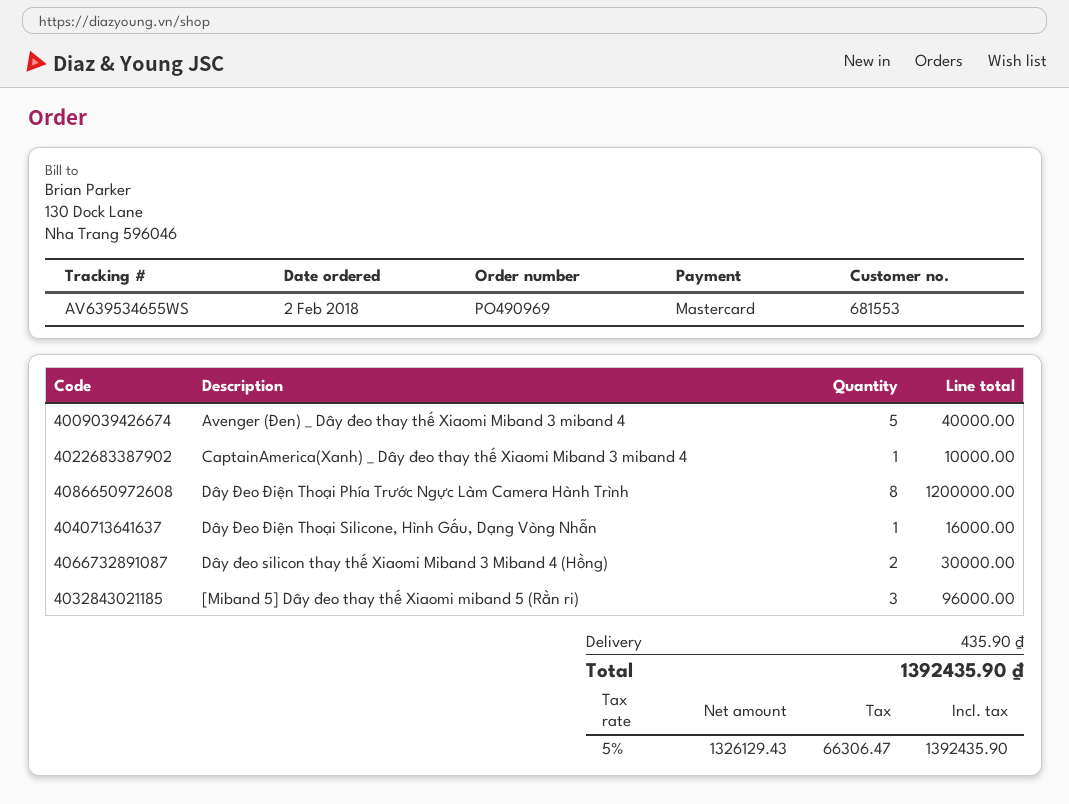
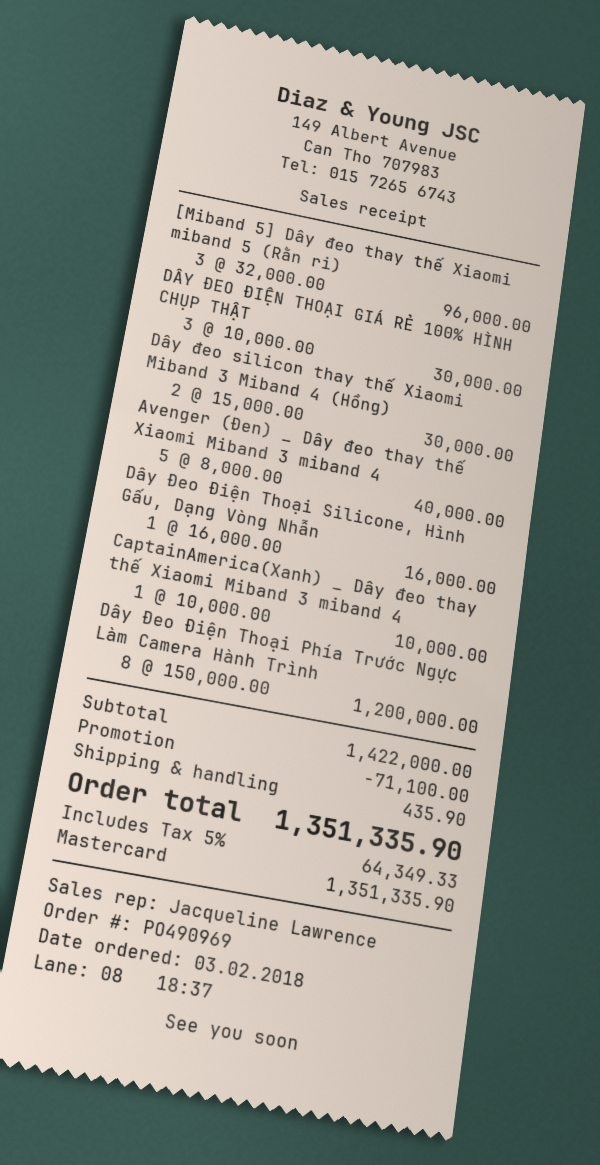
order date: 2018-02-02 -> 2018-02-03
DÂY ĐEO ĐIỆN THOẠI GIÁ RẺ 100% HÌNH CHỤP THẬT: none -> 3 for 30000.00
discount: none -> 71100.00
tax: 5% = 66306.47 -> 5% = 64349.33
total: 1392435.90 -> 1351335.90

